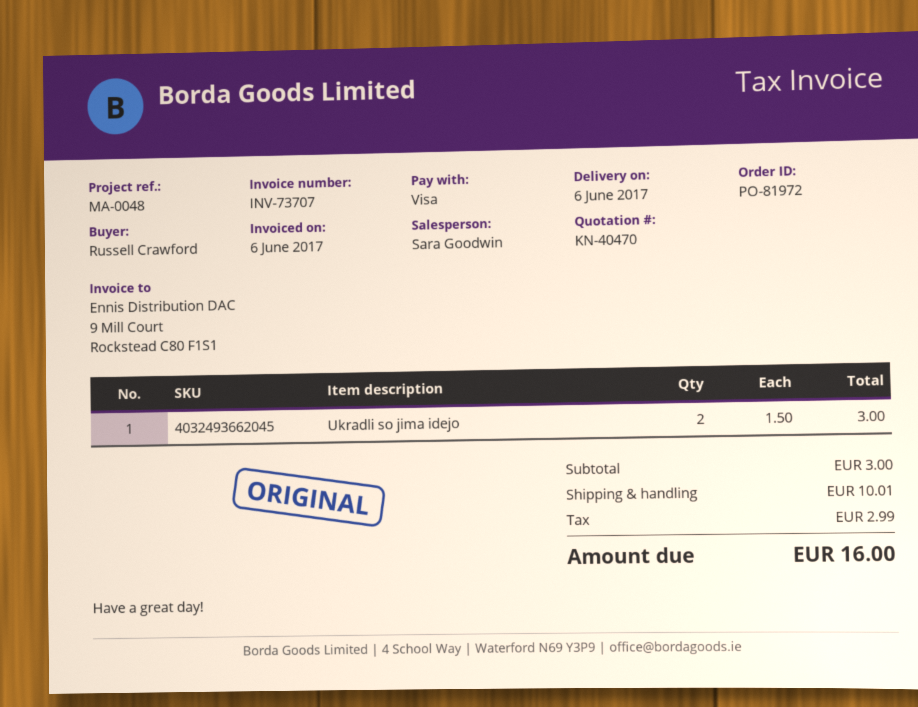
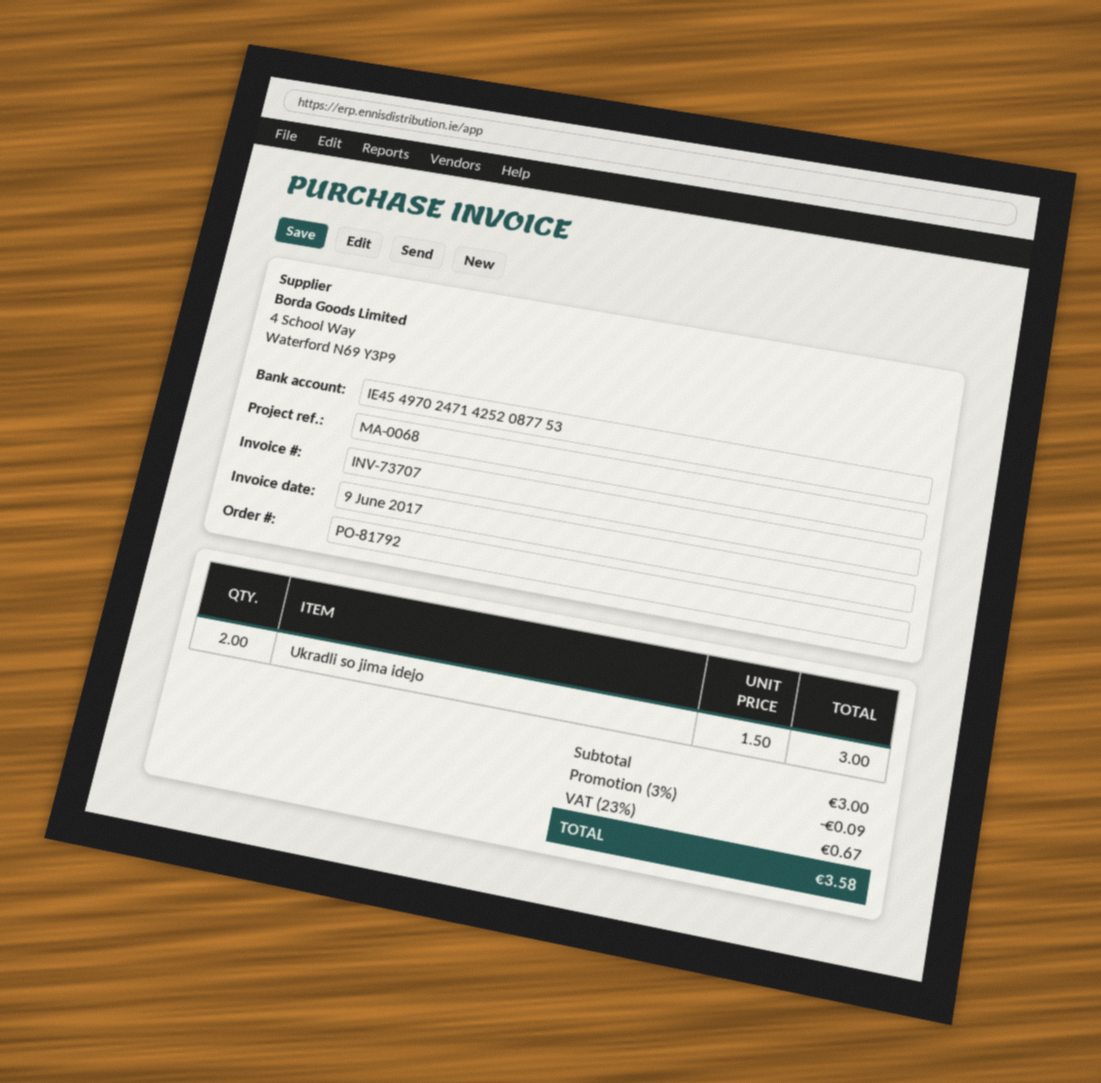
order number: PO-81972 -> PO-81792
invoice date: 2017-06-06 -> 2017-06-09
reference: MA-0048 -> MA-0068
discount: none -> 3% = 0.09
shipping: 10.01 -> none
tax: 2.99 -> 0.67
total: 16.00 -> 3.58

